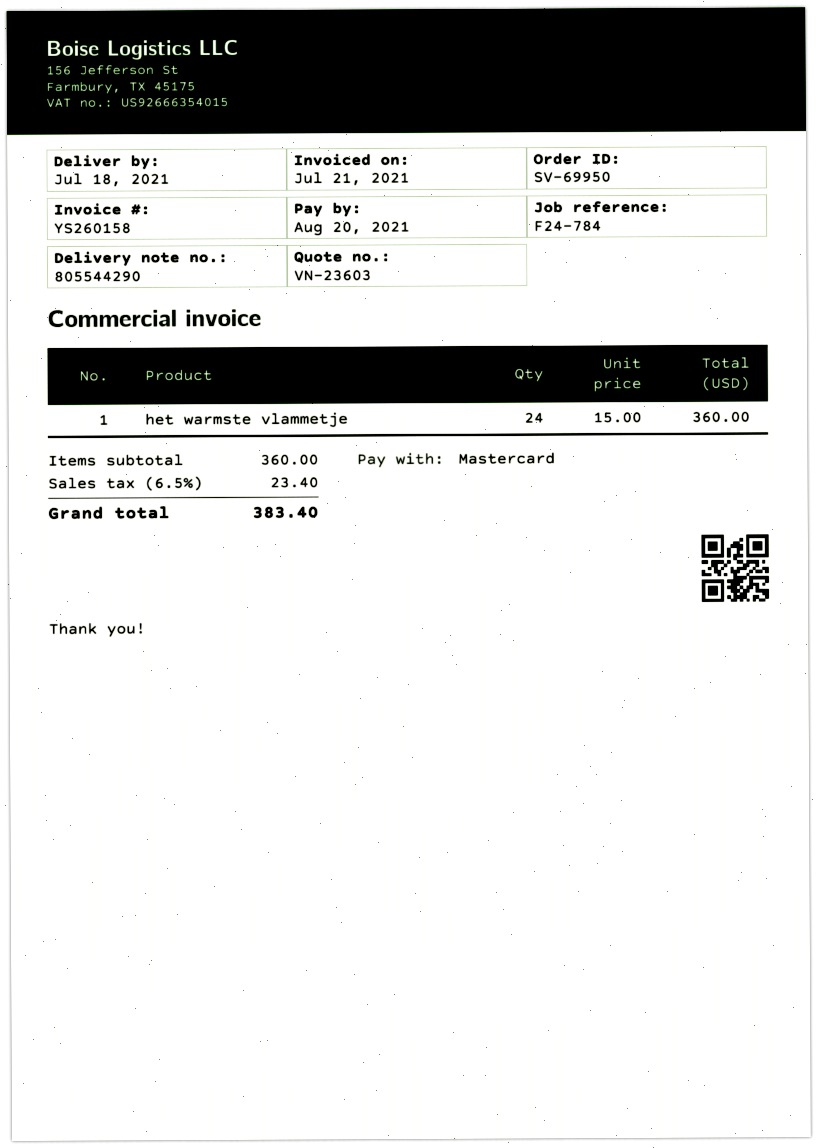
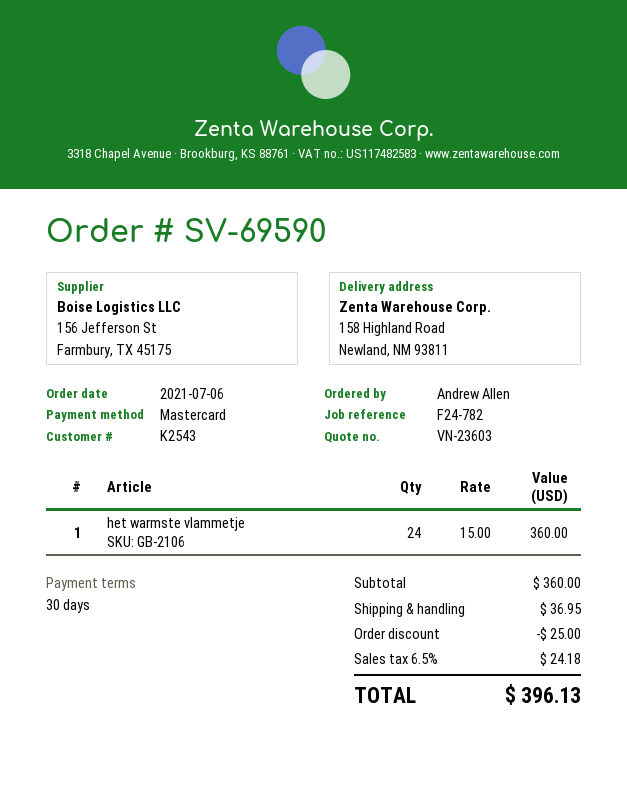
order number: SV-69950 -> SV-69590
reference: F24-784 -> F24-782
discount: none -> 25.00
shipping: none -> 36.95
tax: 6.5% = 23.40 -> 6.5% = 24.18
total: 383.40 -> 396.13

